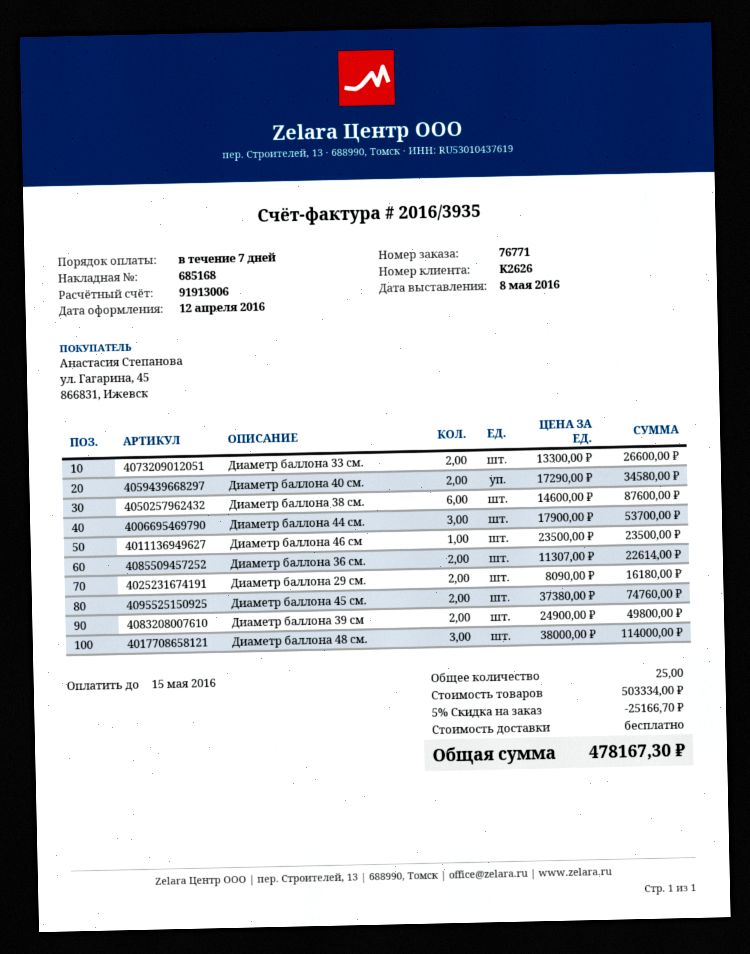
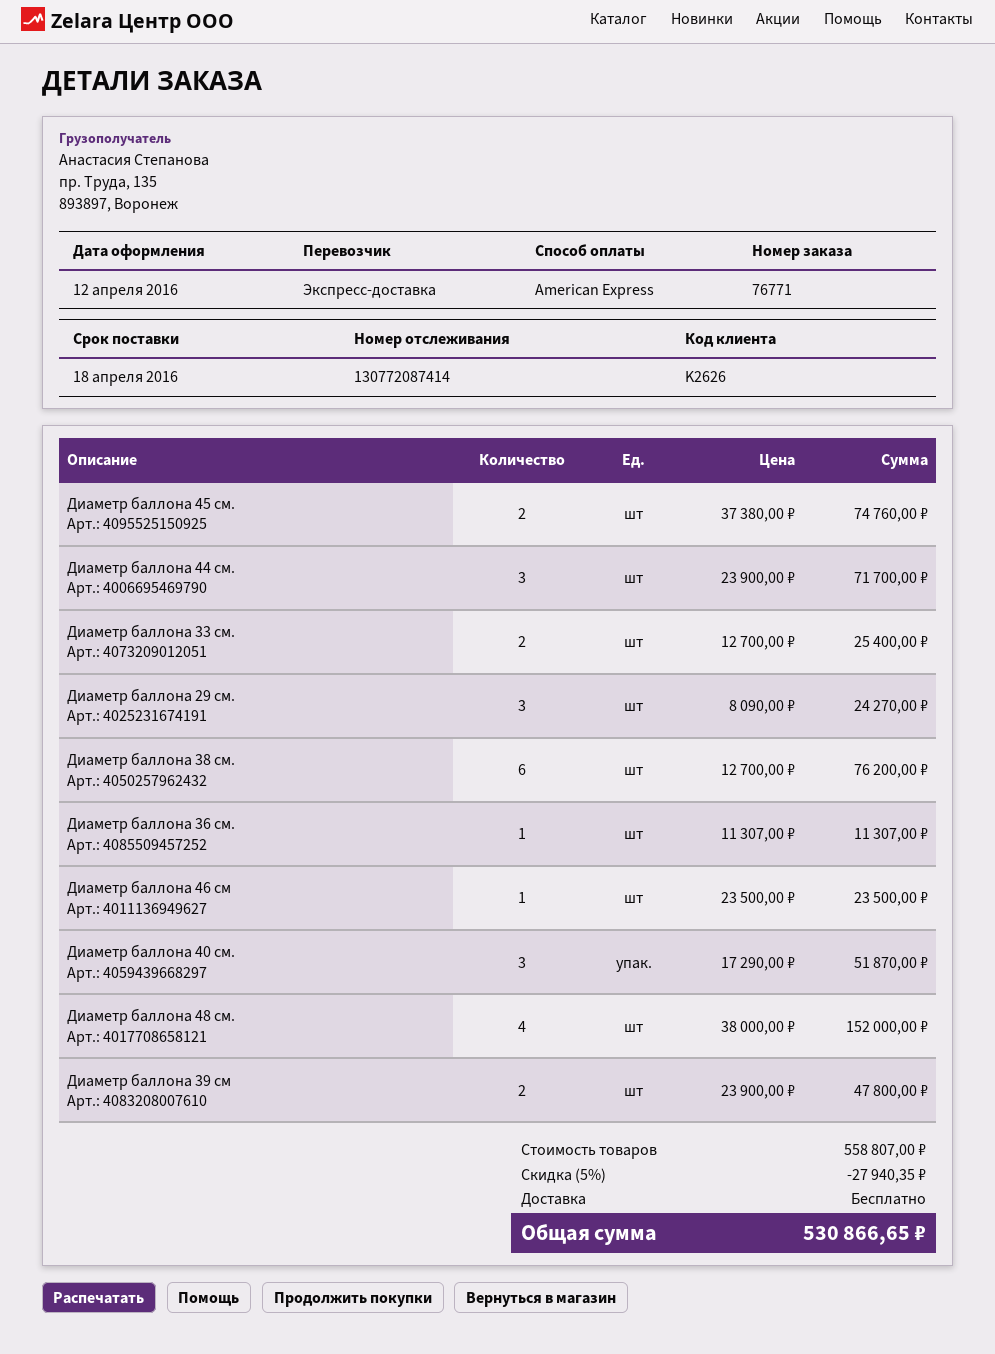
Диаметр баллона 33 см.: 2 x 13300.00 = 26600.00 -> 2 x 12700.00 = 25400.00
Диаметр баллона 40 см.: 2 x 17290.00 = 34580.00 -> 3 x 17290.00 = 51870.00
Диаметр баллона 38 см.: 6 x 14600.00 = 87600.00 -> 6 x 12700.00 = 76200.00
Диаметр баллона 44 см.: 3 x 17900.00 = 53700.00 -> 3 x 23900.00 = 71700.00
Диаметр баллона 36 см.: 2 x 11307.00 = 22614.00 -> 1 x 11307.00 = 11307.00
Диаметр баллона 29 см.: 2 x 8090.00 = 16180.00 -> 3 x 8090.00 = 24270.00
Диаметр баллона 39 см: 2 x 24900.00 = 49800.00 -> 2 x 23900.00 = 47800.00
Диаметр баллона 48 см.: 3 x 38000.00 = 114000.00 -> 4 x 38000.00 = 152000.00
subtotal: 503334.00 -> 558807.00
discount: 5% = 25166.70 -> 5% = 27940.35
total: 478167.30 -> 530866.65

